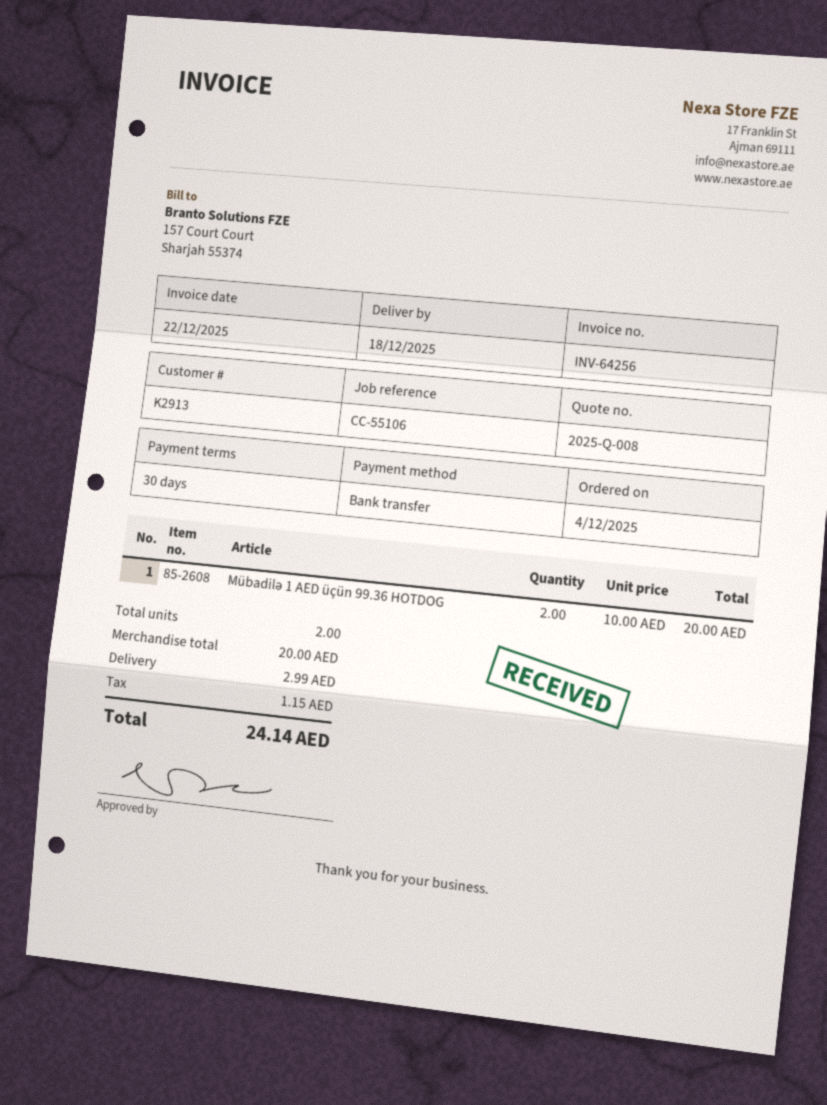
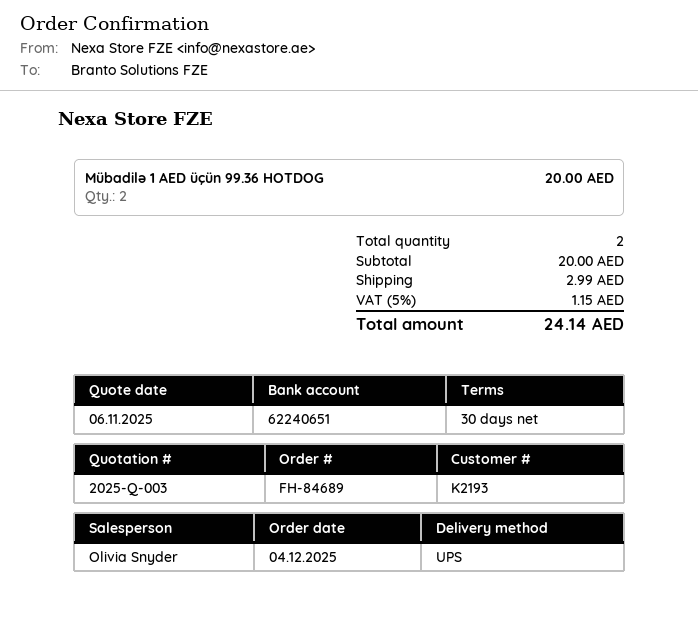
quote number: 2025-Q-008 -> 2025-Q-003
customer number: K2913 -> K2193

